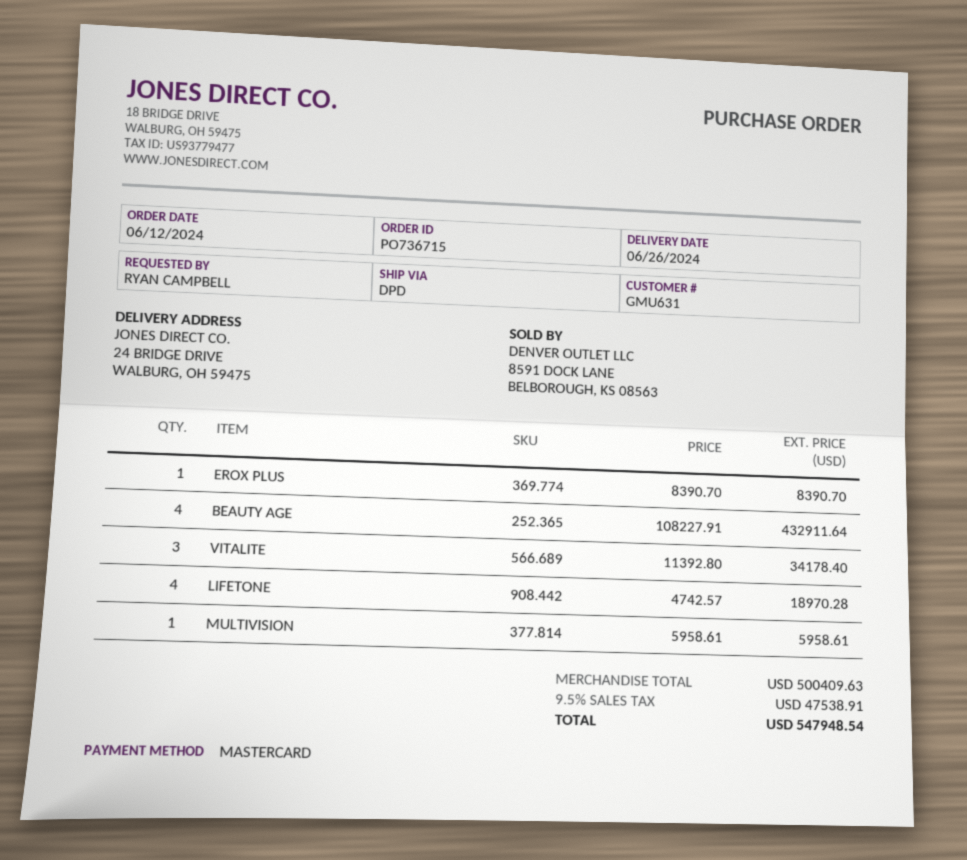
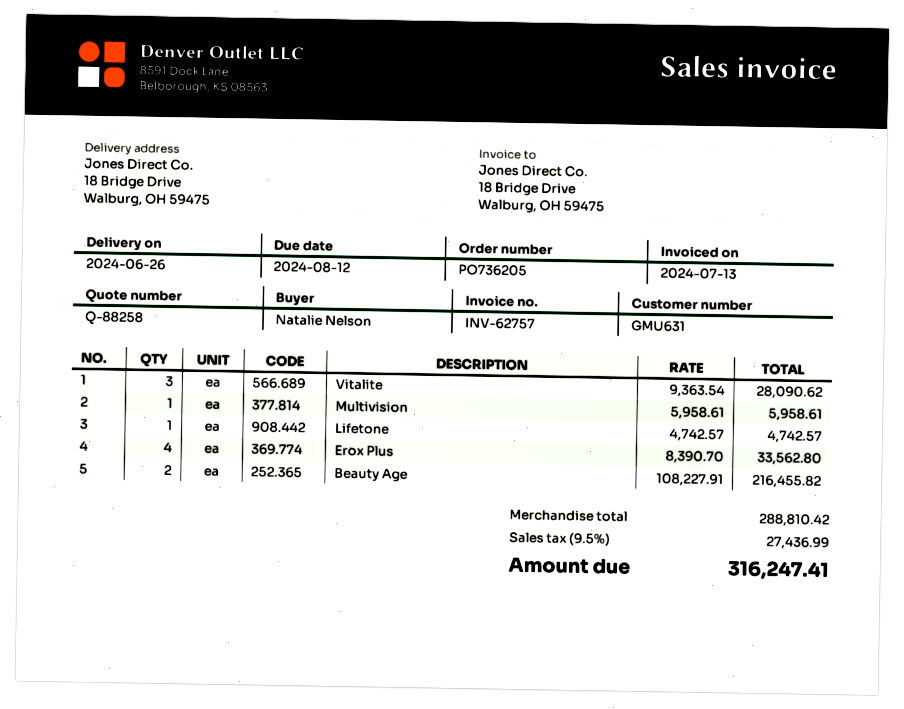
order number: PO736715 -> PO736205
ordered by: RYAN CAMPBELL -> Natalie Nelson
ship to: 24 BRIDGE DRIVE, WALBURG, OH 59475 -> 18 Bridge Drive, Walburg, OH 59475
EROX PLUS: 1 x 8390.70 = 8390.70 -> 4 x 8390.70 = 33562.80
BEAUTY AGE: 4 x 108227.91 = 432911.64 -> 2 x 108227.91 = 216455.82
VITALITE: 3 x 11392.80 = 34178.40 -> 3 x 9363.54 = 28090.62
LIFETONE: 4 x 4742.57 = 18970.28 -> 1 x 4742.57 = 4742.57
subtotal: 500409.63 -> 288810.42
tax: 9.5% = 47538.91 -> 9.5% = 27436.99
total: 547948.54 -> 316247.41

